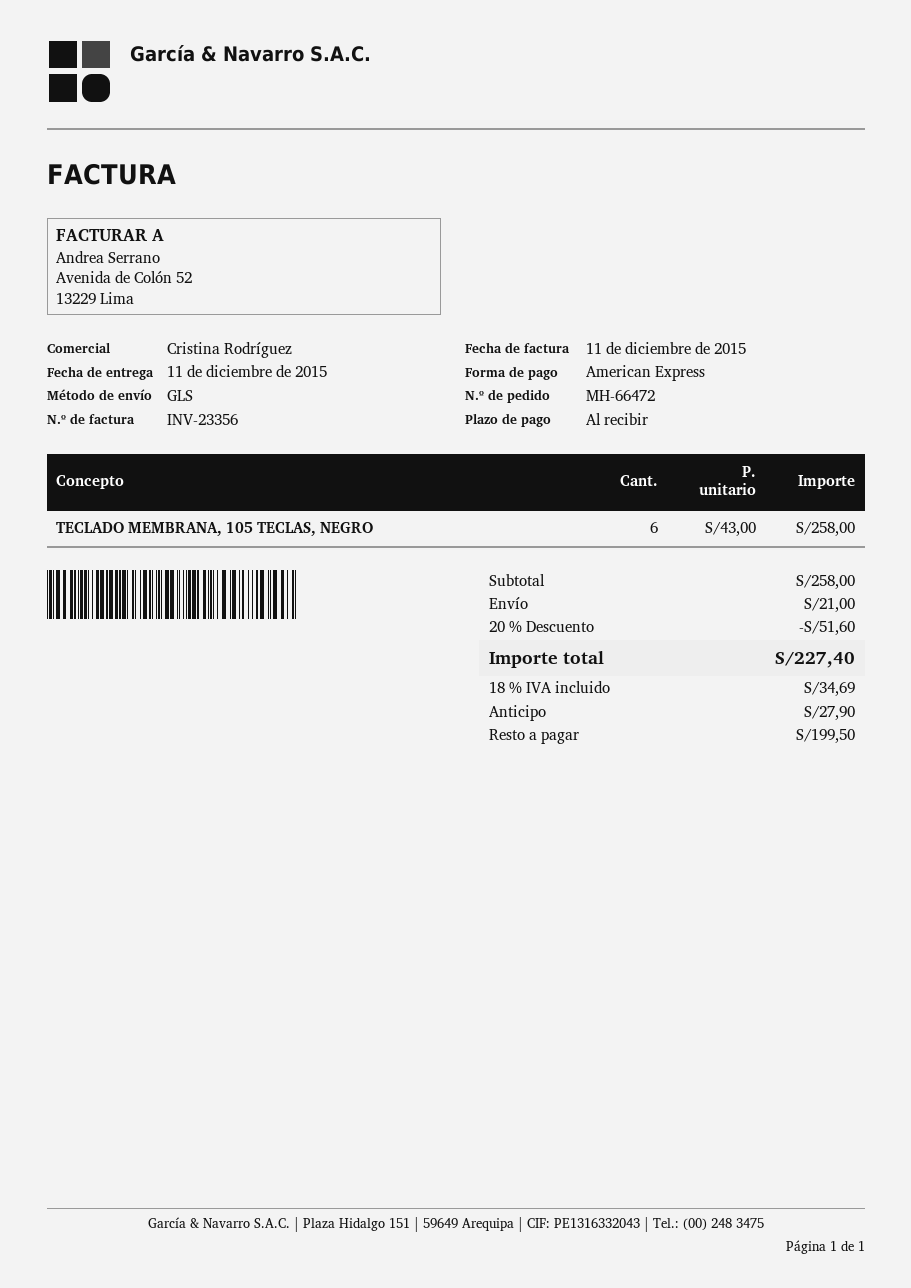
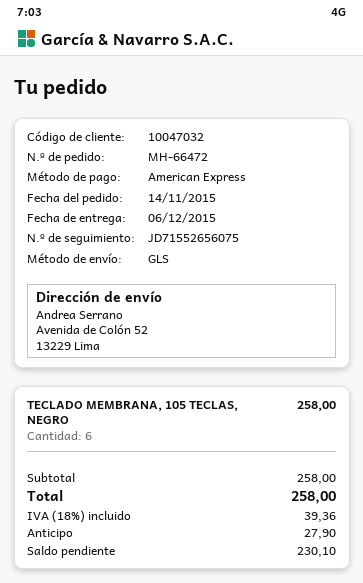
delivery date: 2015-12-11 -> 2015-12-06
discount: 20% = 51.60 -> none
shipping: 21.00 -> none
tax: 18% = 34.69 -> 18% = 39.36
total: 227.40 -> 258.00
balance: 199.50 -> 230.10

